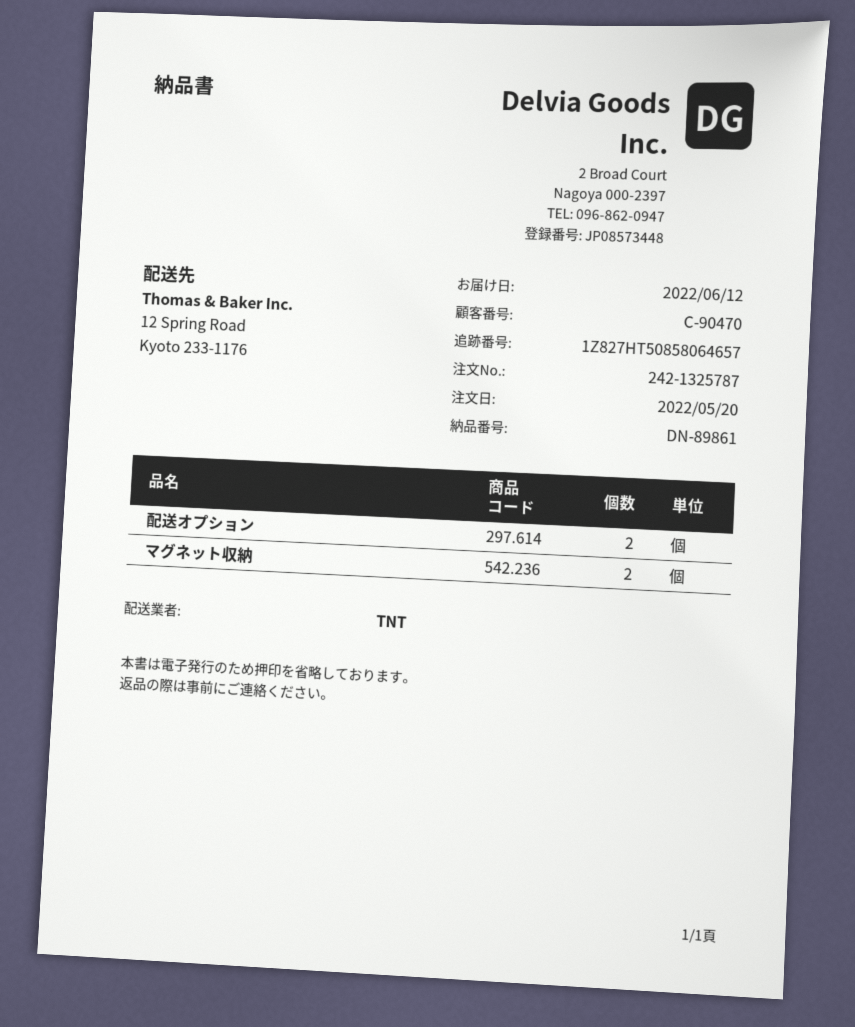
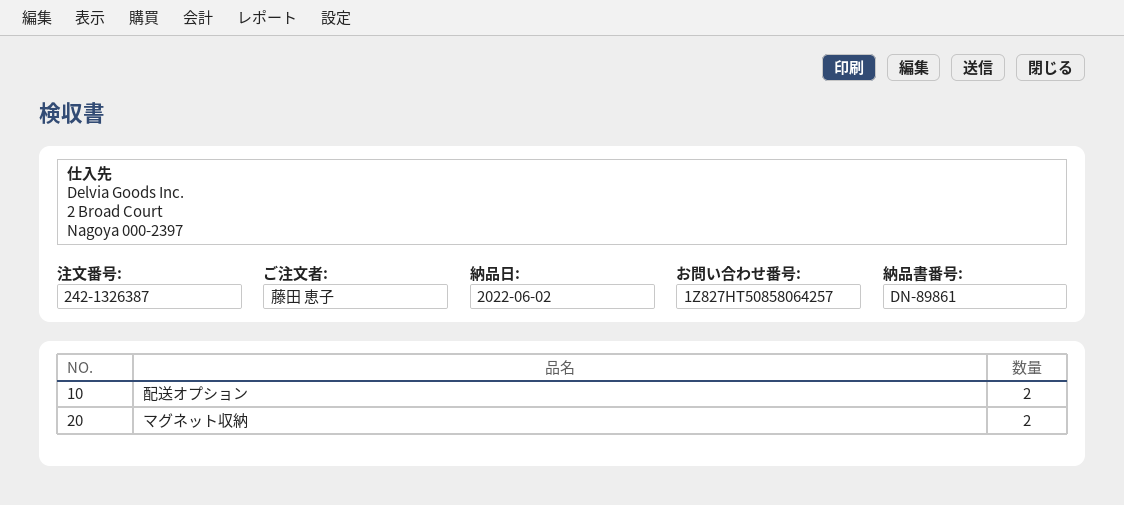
order number: 242-1325787 -> 242-1326387
delivery date: 2022-06-12 -> 2022-06-02
tracking number: 1Z827HT50858064657 -> 1Z827HT50858064257

